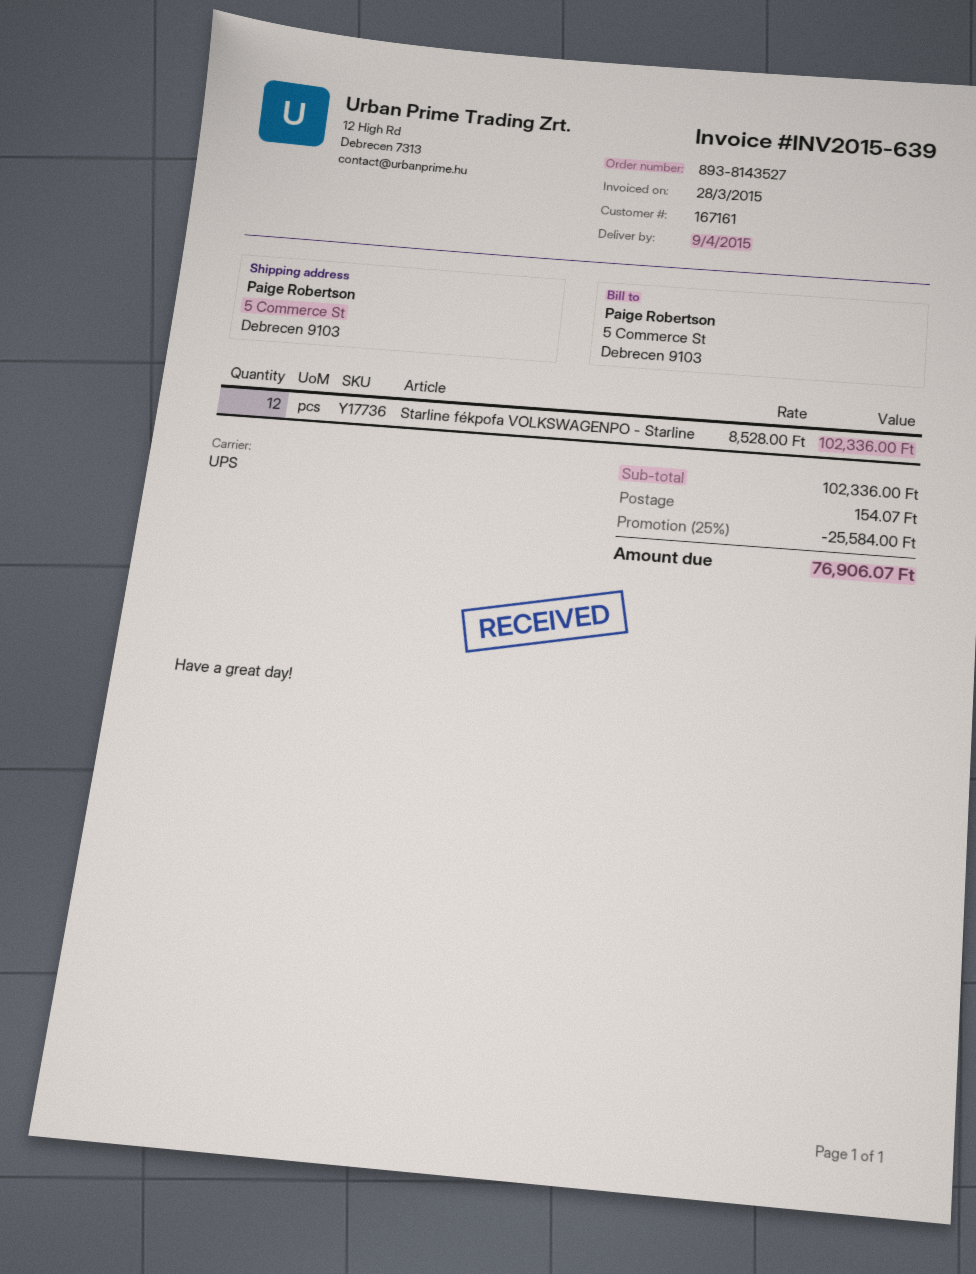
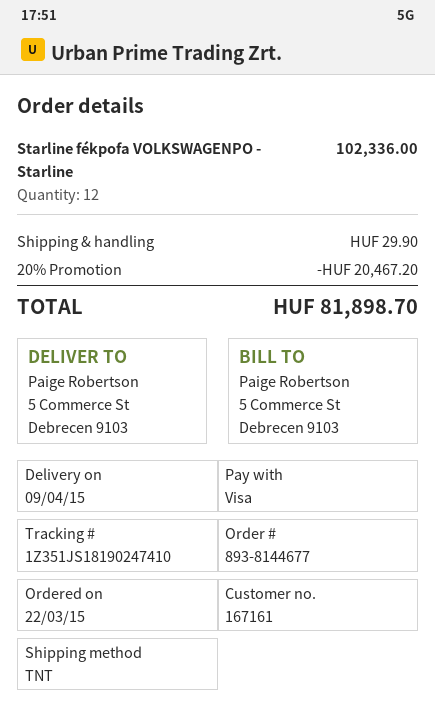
order number: 893-8143527 -> 893-8144677
shipping method: UPS -> TNT
discount: 25% = 25584.00 -> 20% = 20467.20
shipping: 154.07 -> 29.90
total: 76906.07 -> 81898.70

